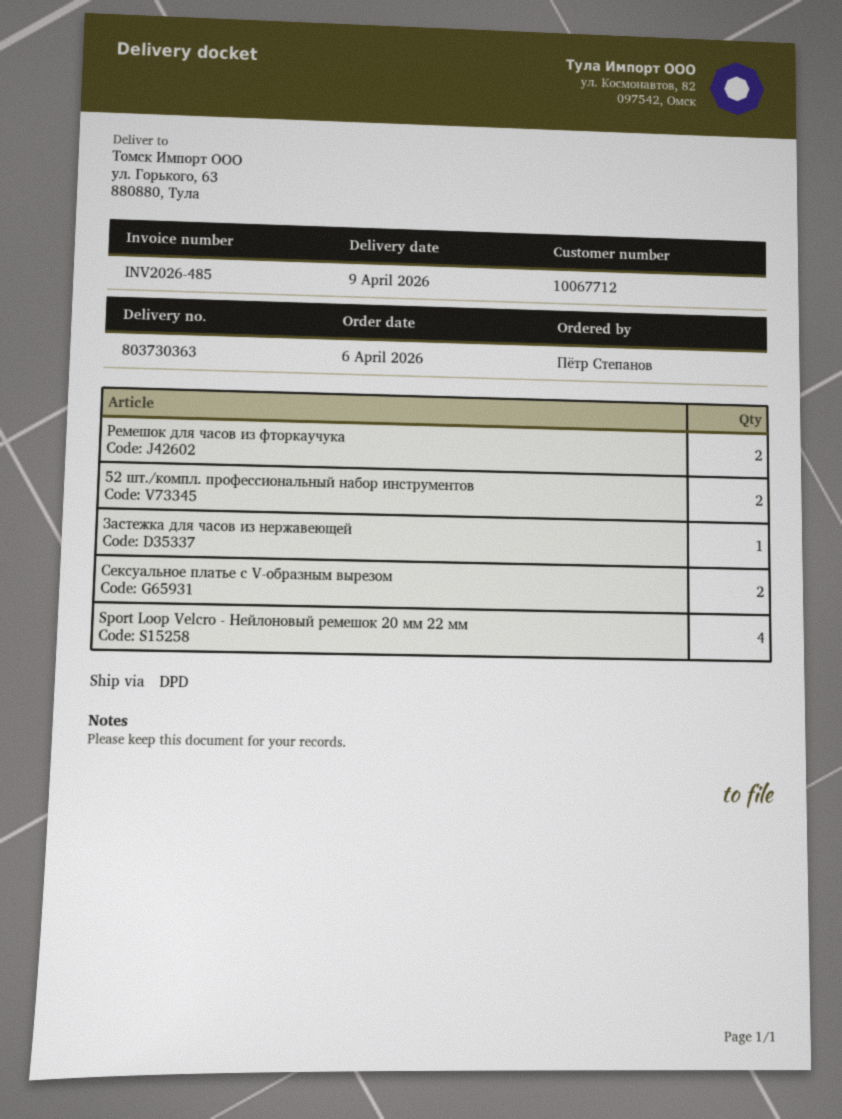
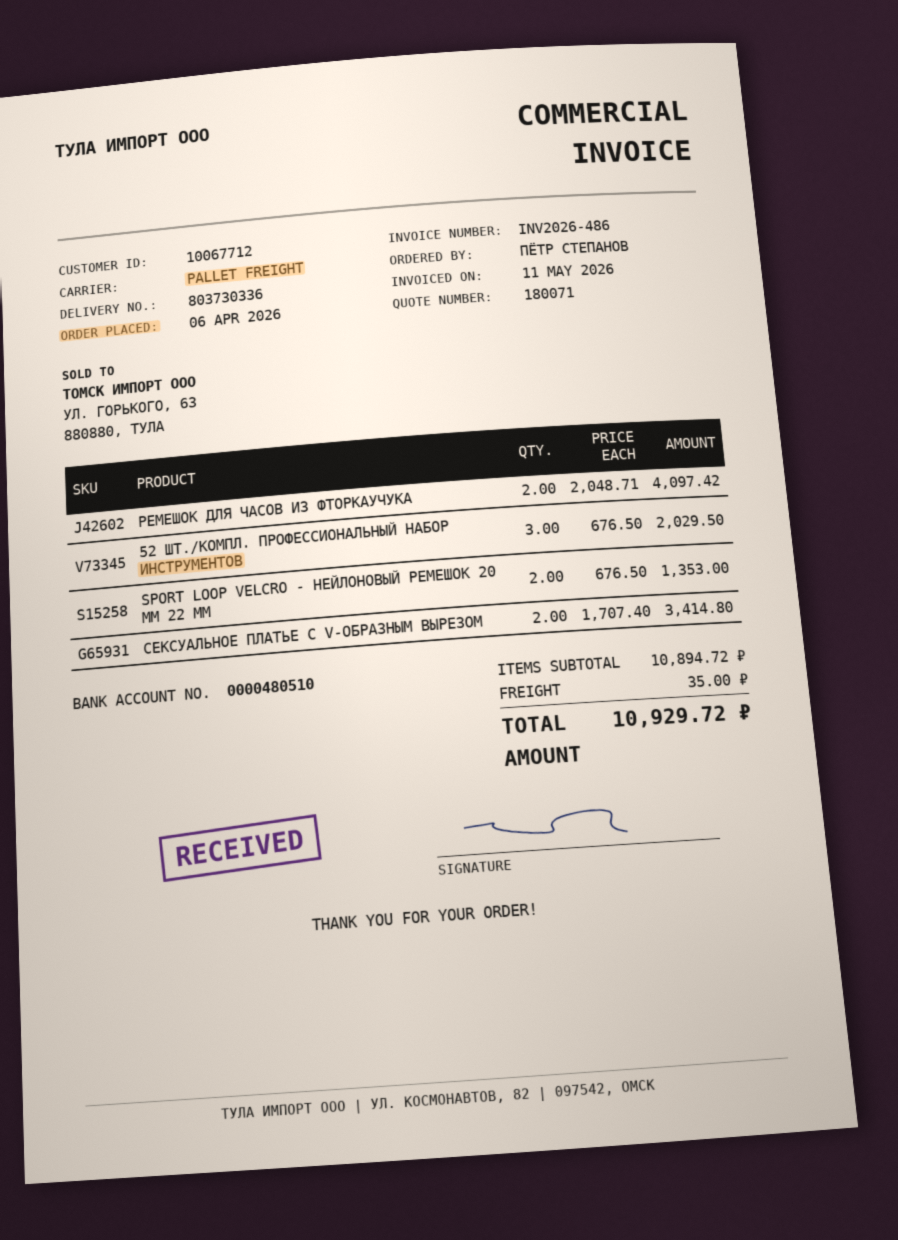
delivery note number: 803730363 -> 803730336
invoice number: INV2026-485 -> INV2026-486
shipping method: DPD -> pallet freight
52 шт./компл. профессиональный набор инструментов: 2 -> 3
Застежка для часов из нержавеющей: 1 -> none
Sport Loop Velcro - Нейлоновый ремешок 20 мм 22 мм: 4 -> 2

